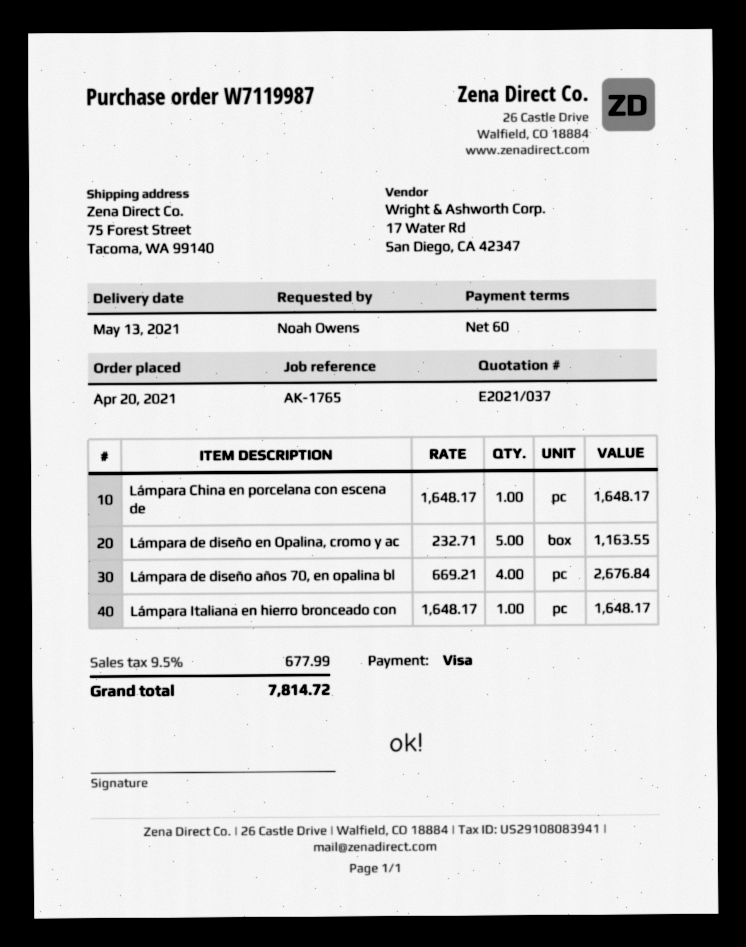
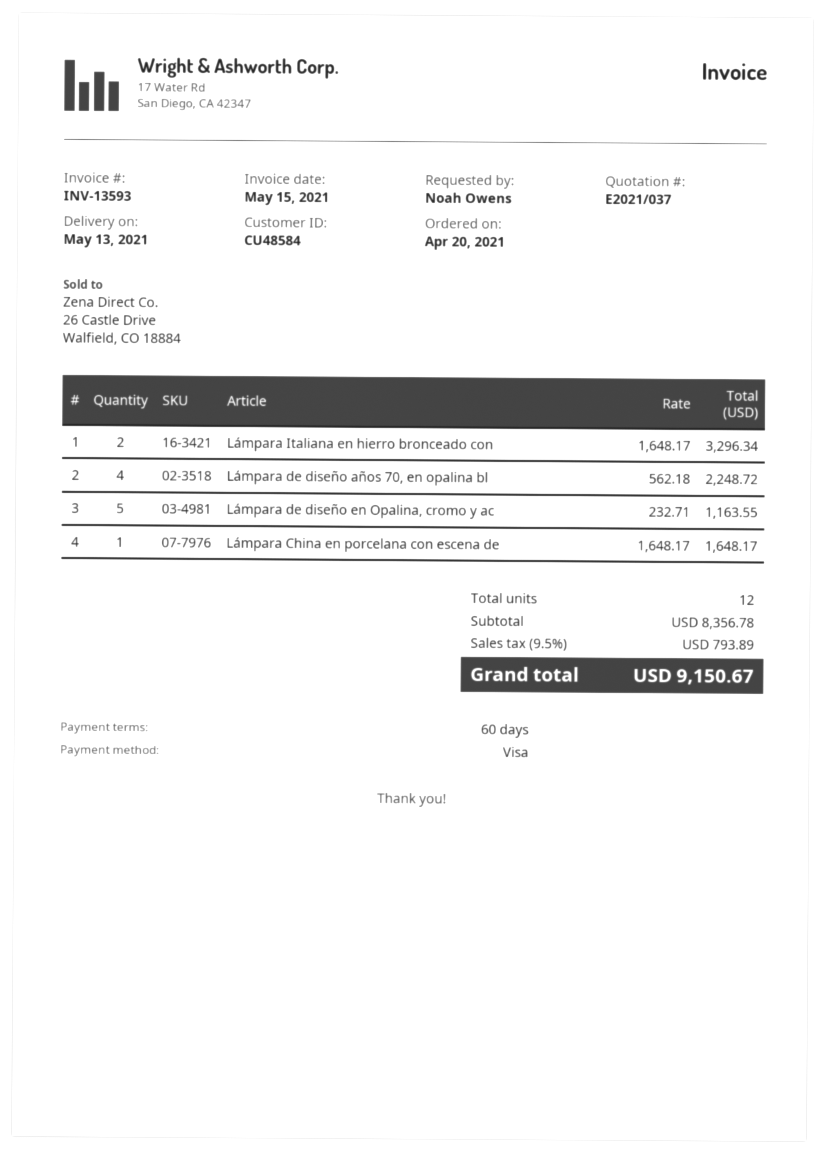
Lámpara de diseño años 70, en opalina bl: 4 x 669.21 = 2676.84 -> 4 x 562.18 = 2248.72
Lámpara Italiana en hierro bronceado con: 1 x 1648.17 = 1648.17 -> 2 x 1648.17 = 3296.34
tax: 9.5% = 677.99 -> 9.5% = 793.89
total: 7814.72 -> 9150.67

